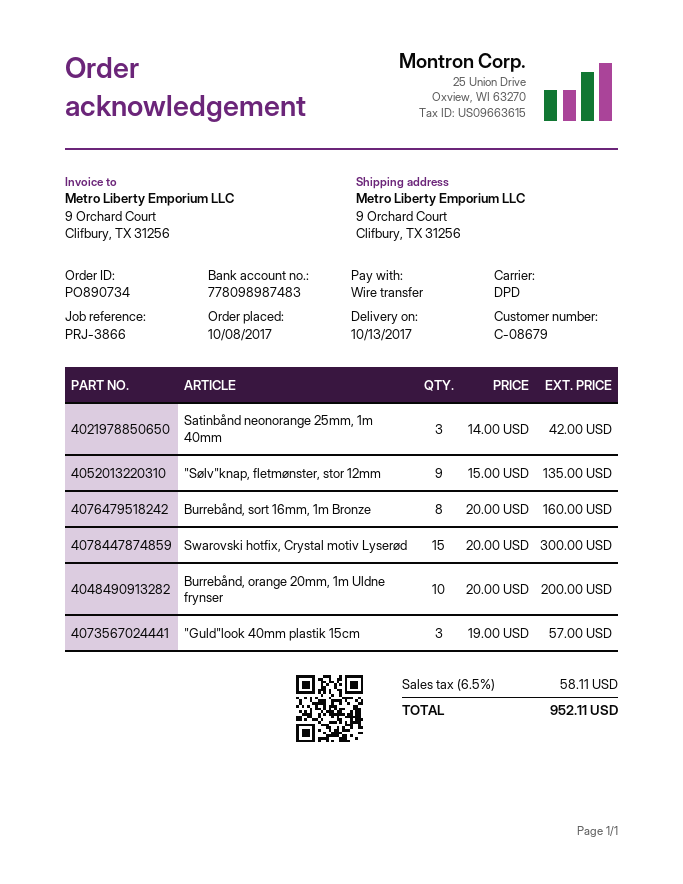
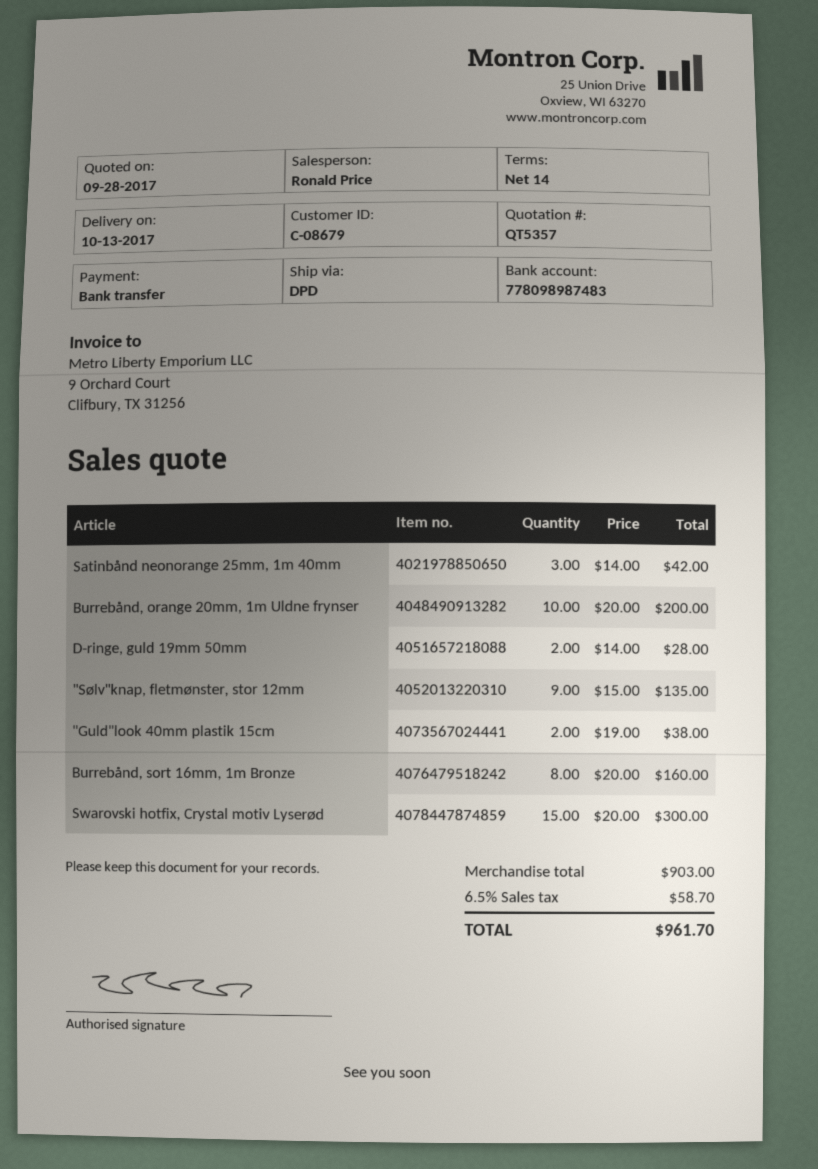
"Guld"look 40mm plastik 15cm: 3 x 19.00 = 57.00 -> 2 x 19.00 = 38.00
D-ringe, guld 19mm 50mm: none -> 2 x 14.00 = 28.00
tax: 6.5% = 58.11 -> 6.5% = 58.70
total: 952.11 -> 961.70

